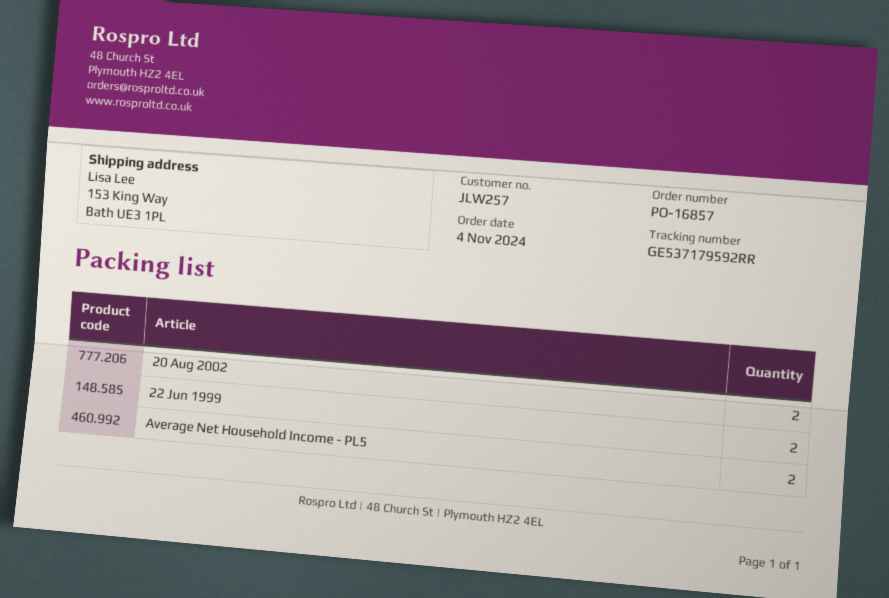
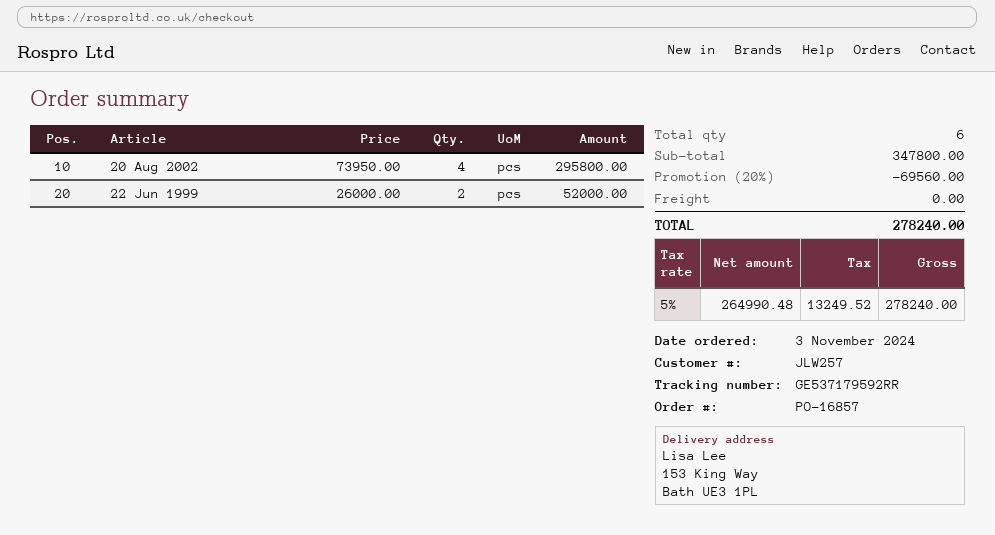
order date: 2024-11-04 -> 2024-11-03
20 Aug 2002: 2 -> 4
Average Net Household Income - PL5: 2 -> none

